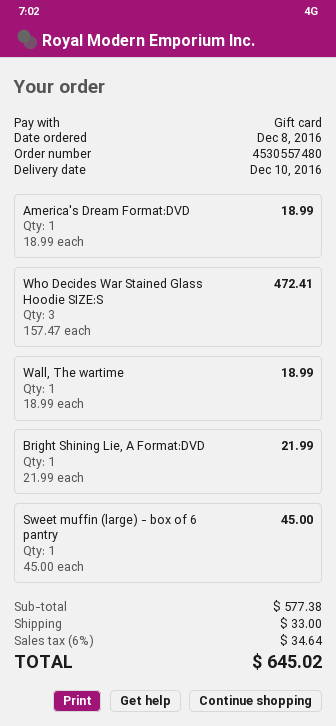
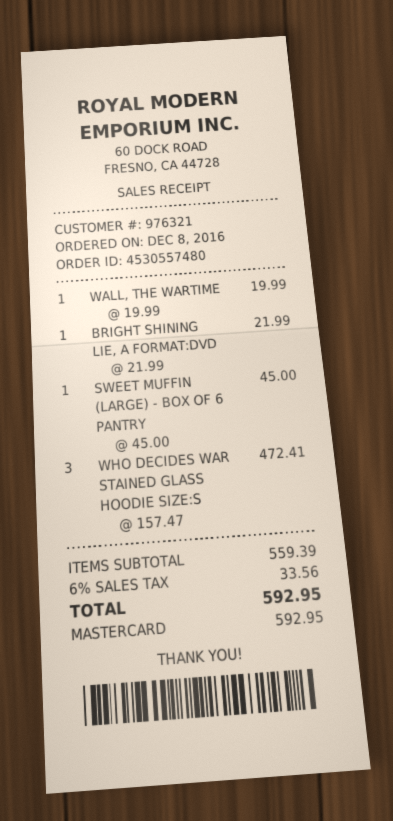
payment method: gift card -> Mastercard
America's Dream Format:DVD: 1 x 18.99 = 18.99 -> none
Wall, The wartime: 1 x 18.99 = 18.99 -> 1 x 19.99 = 19.99
subtotal: 577.38 -> 559.39
shipping: 33.00 -> none
tax: 6% = 34.64 -> 6% = 33.56
total: 645.02 -> 592.95

